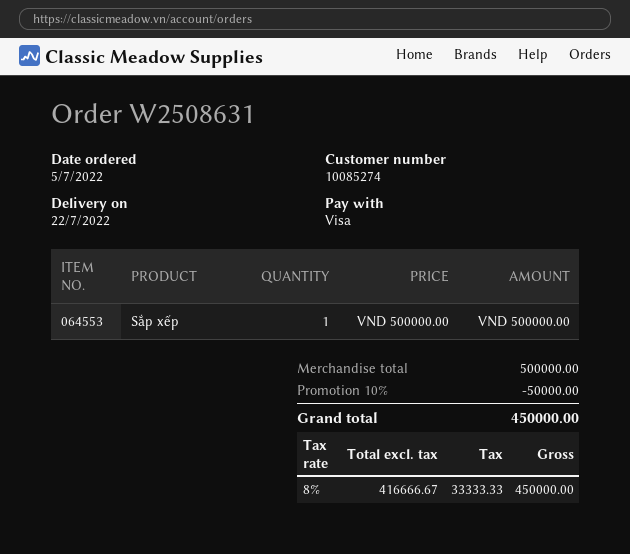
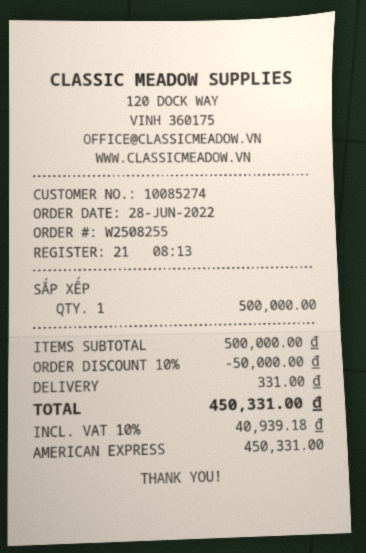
order number: W2508631 -> W2508255
order date: 2022-07-05 -> 2022-06-28
payment method: Visa -> American Express
shipping: none -> 331.00
tax: 8% = 33333.33 -> 10% = 40939.18
total: 450000.00 -> 450331.00

